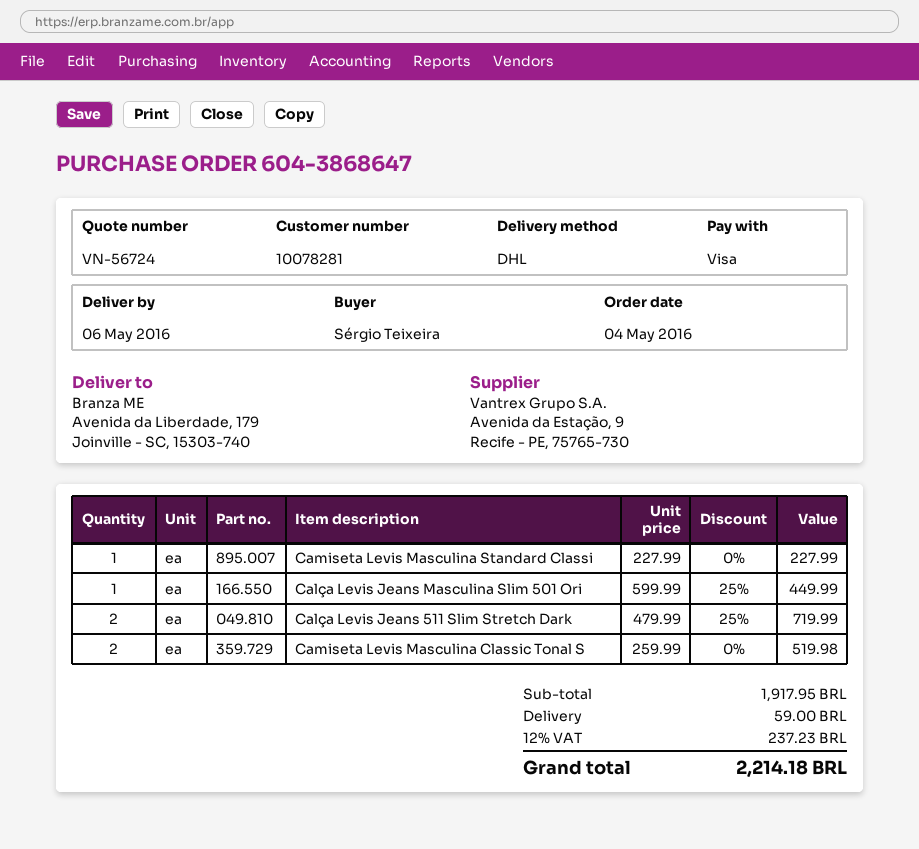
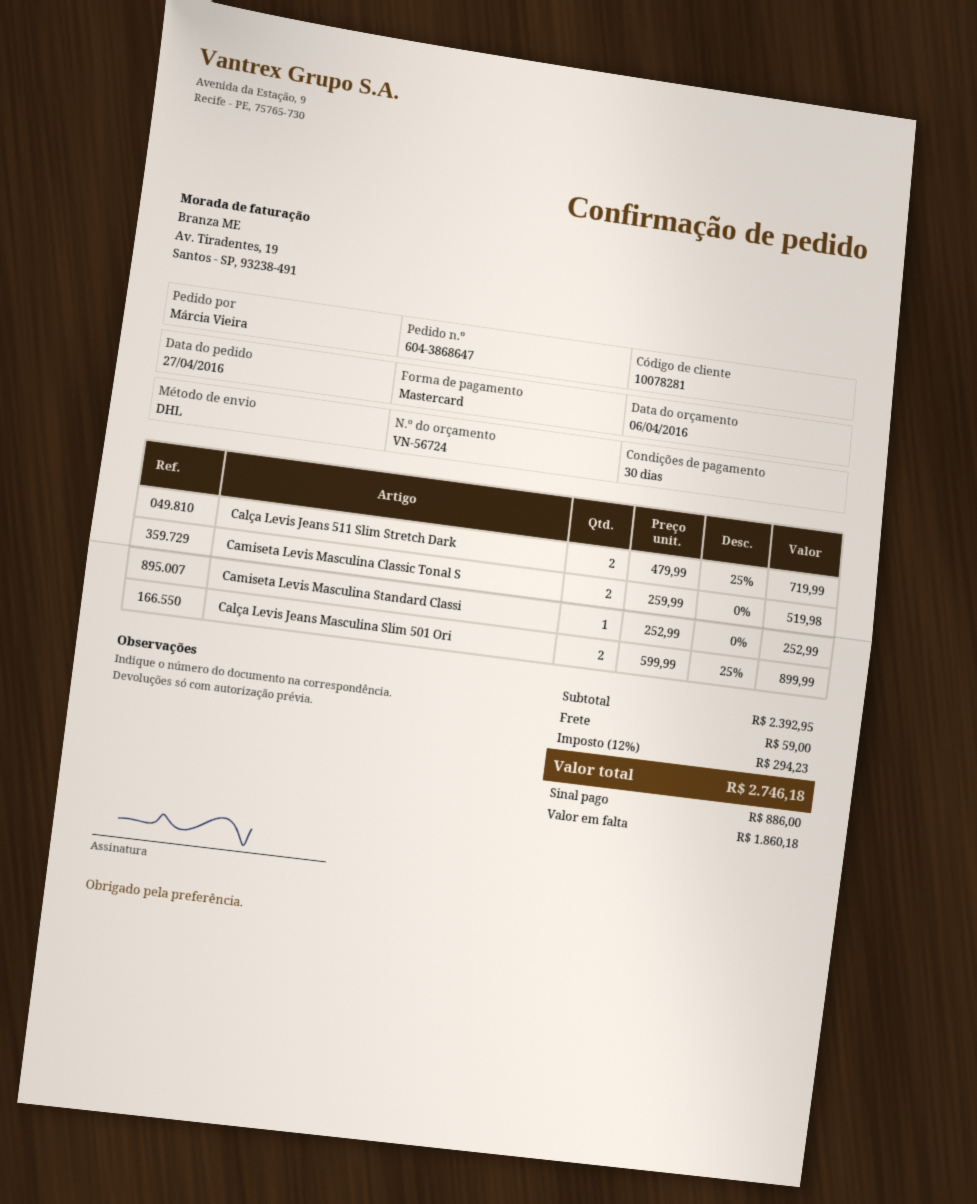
order date: 2016-05-04 -> 2016-04-27
ordered by: Sérgio Teixeira -> Márcia Vieira
payment method: Visa -> Mastercard
Camiseta Levis Masculina Standard Classi: 1 x 227.99 = 227.99 -> 1 x 252.99 = 252.99
Calça Levis Jeans Masculina Slim 501 Ori: 1 x 599.99 - 25% = 449.99 -> 2 x 599.99 - 25% = 899.99
subtotal: 1917.95 -> 2392.95
tax: 12% = 237.23 -> 12% = 294.23
total: 2214.18 -> 2746.18

